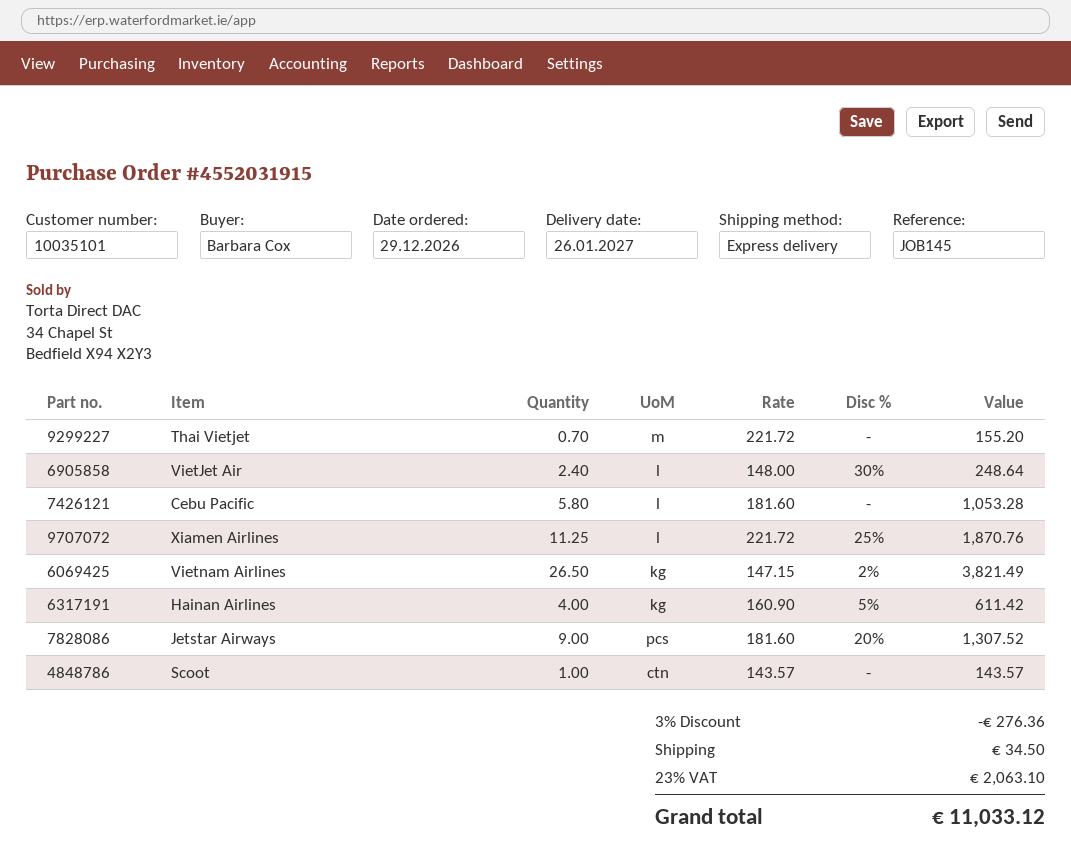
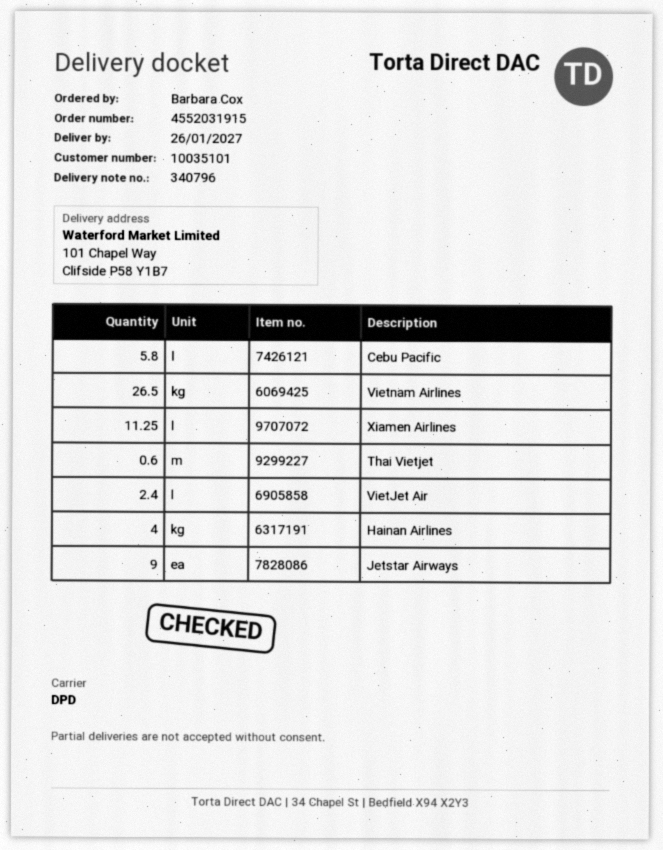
shipping method: express -> DPD
Thai Vietjet: 0.7 -> 0.6
Scoot: 1 -> none

